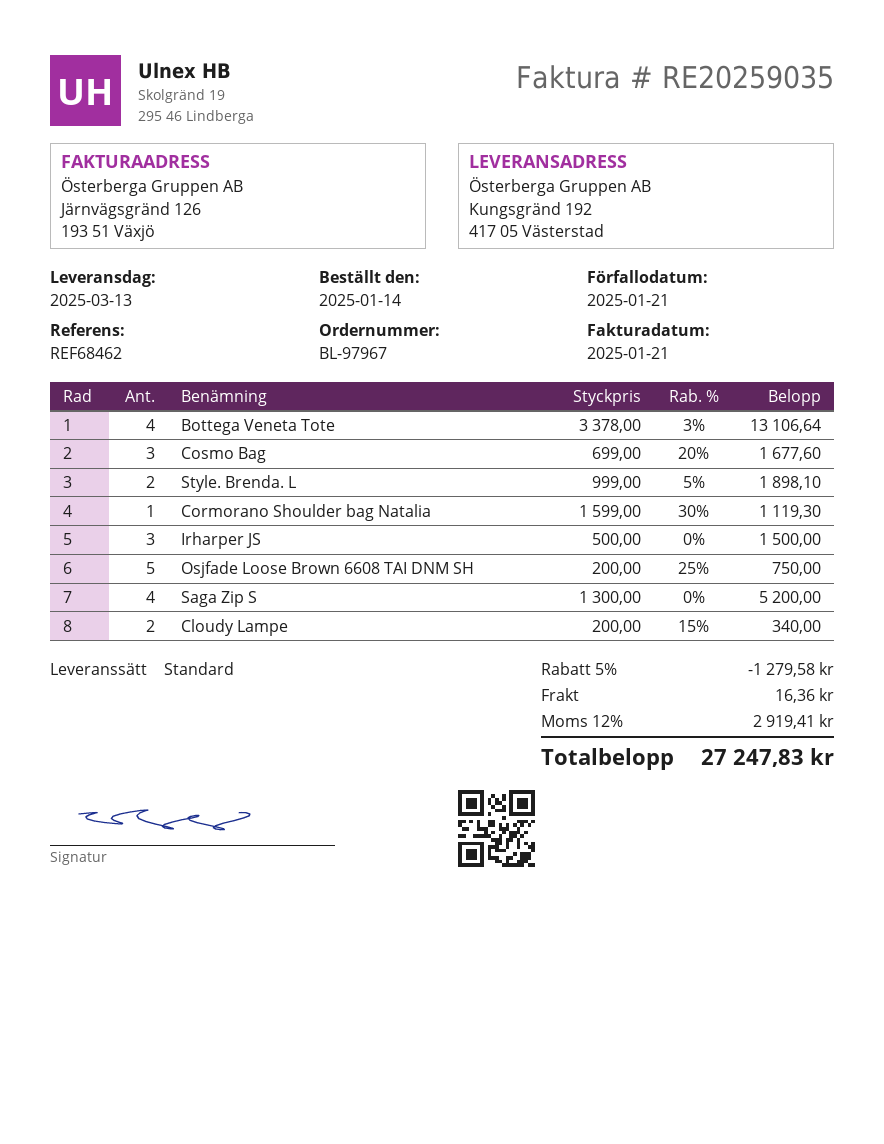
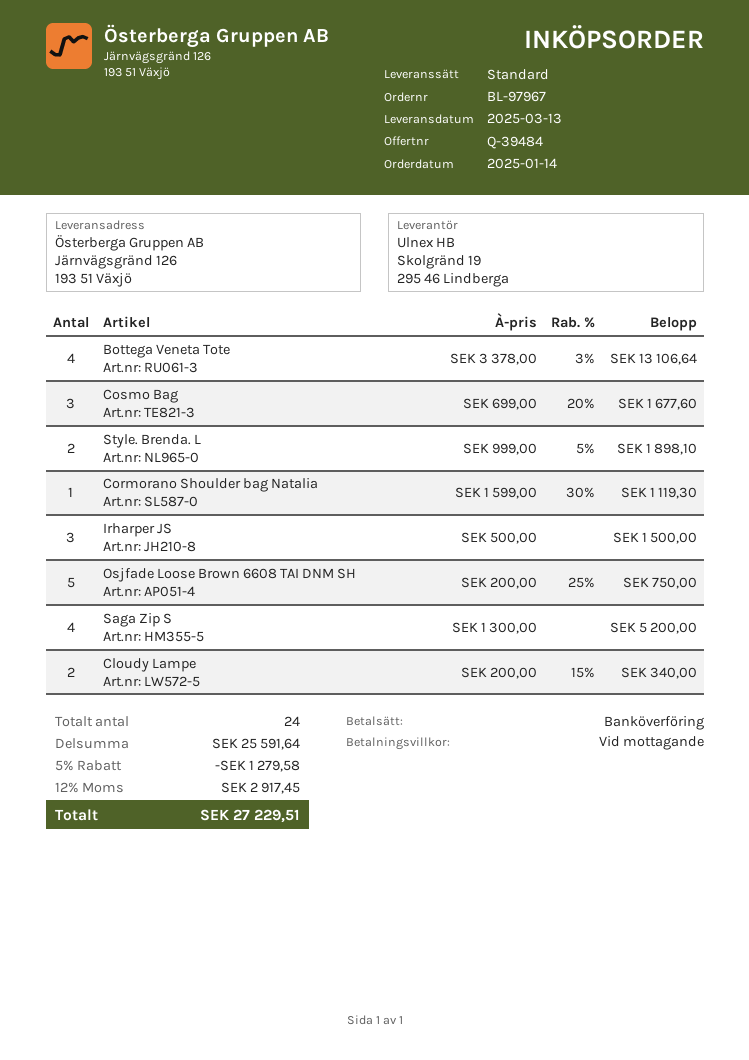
ship to: Kungsgränd 192, 417 05 Västerstad -> Järnvägsgränd 126, 193 51 Växjö
shipping: 16.36 -> none
tax: 12% = 2919.41 -> 12% = 2917.45
total: 27247.83 -> 27229.51

